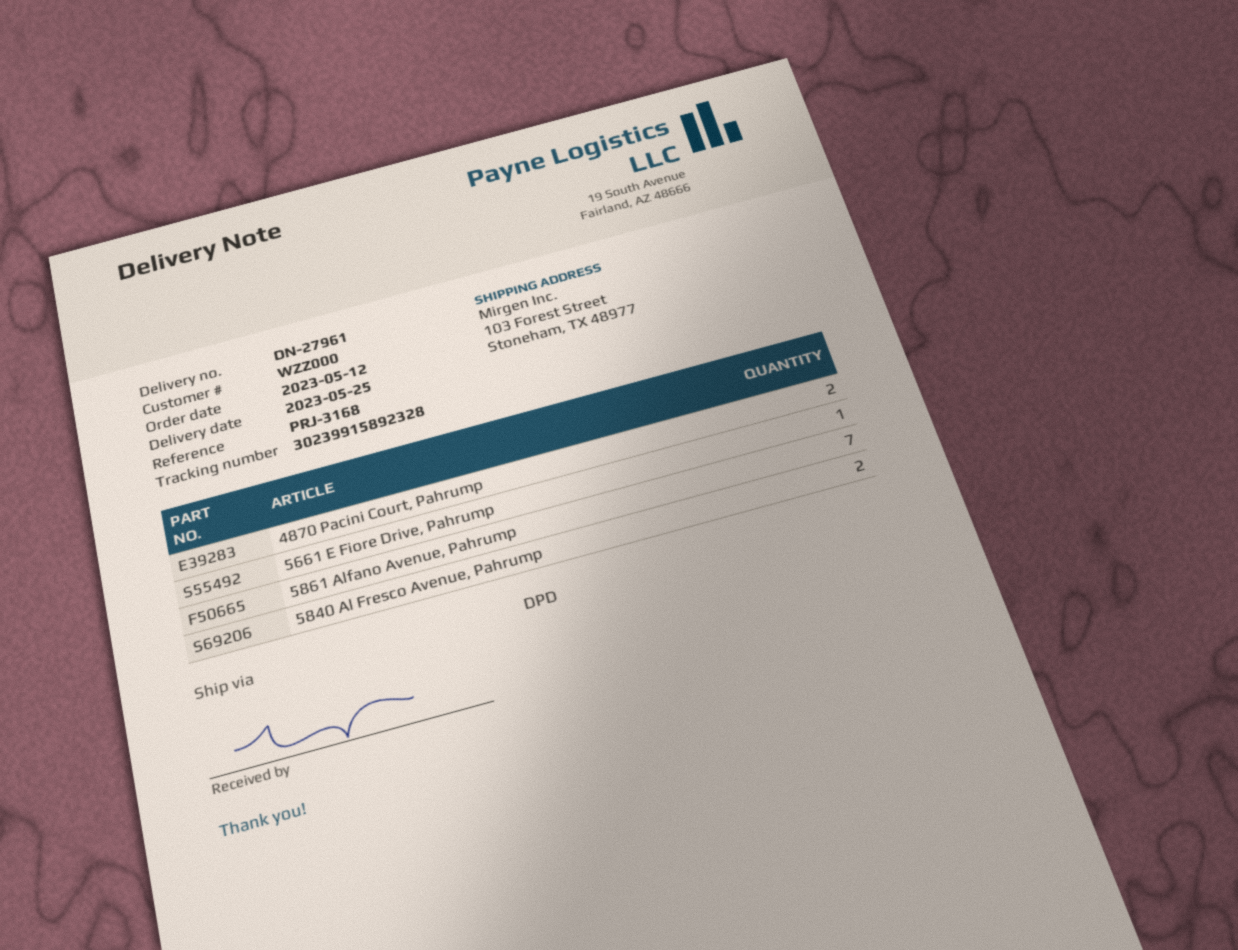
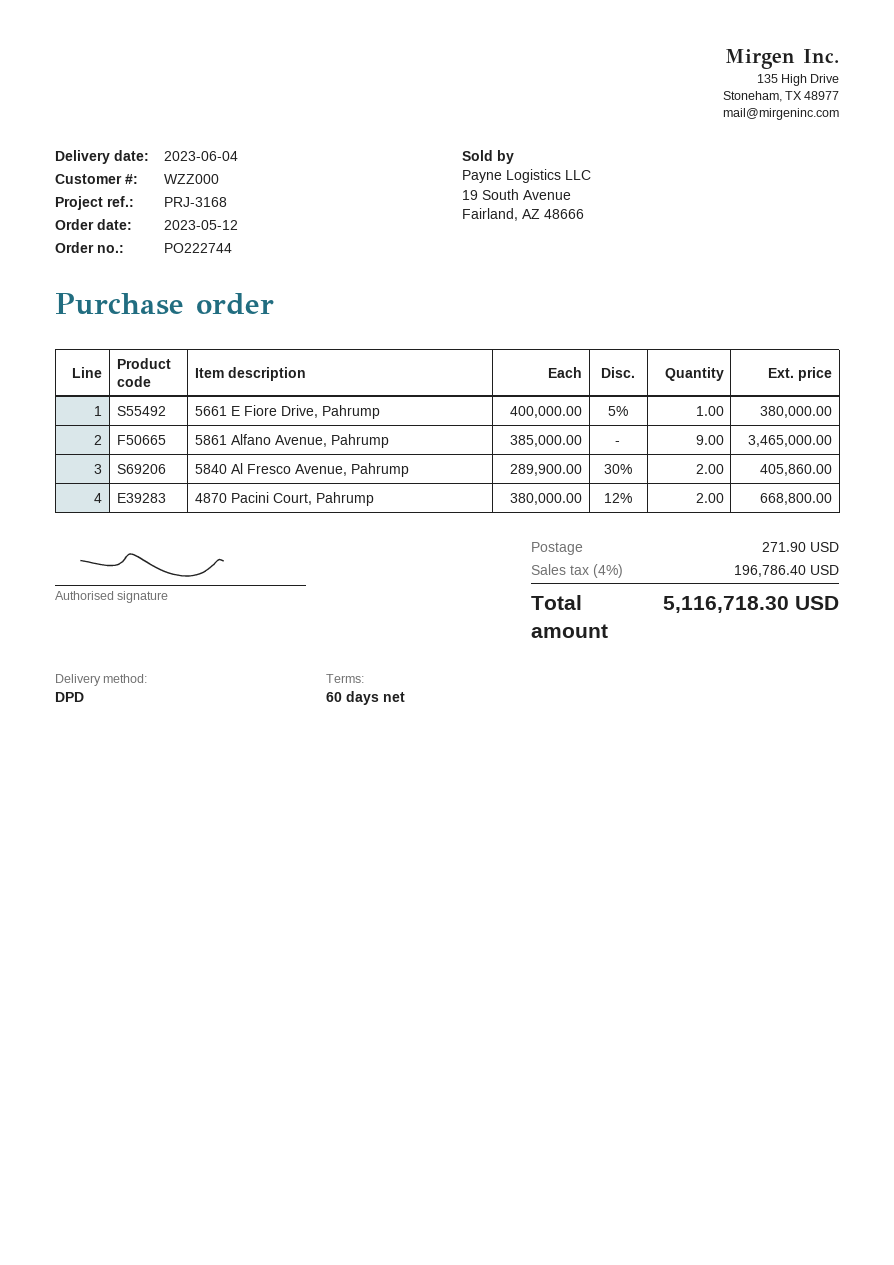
delivery date: 2023-05-25 -> 2023-06-04
5861 Alfano Avenue, Pahrump: 7 -> 9

